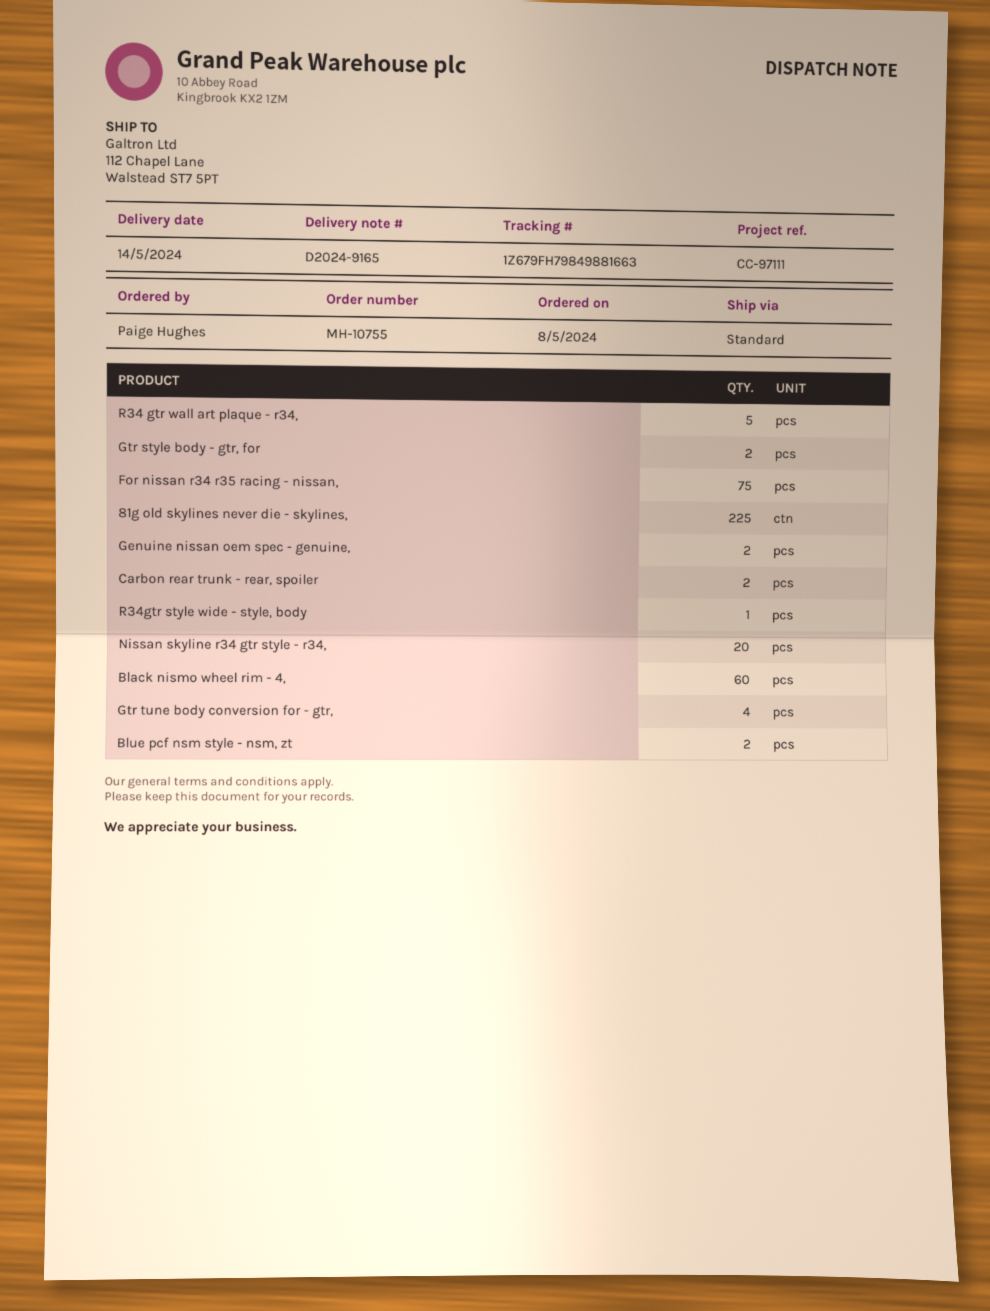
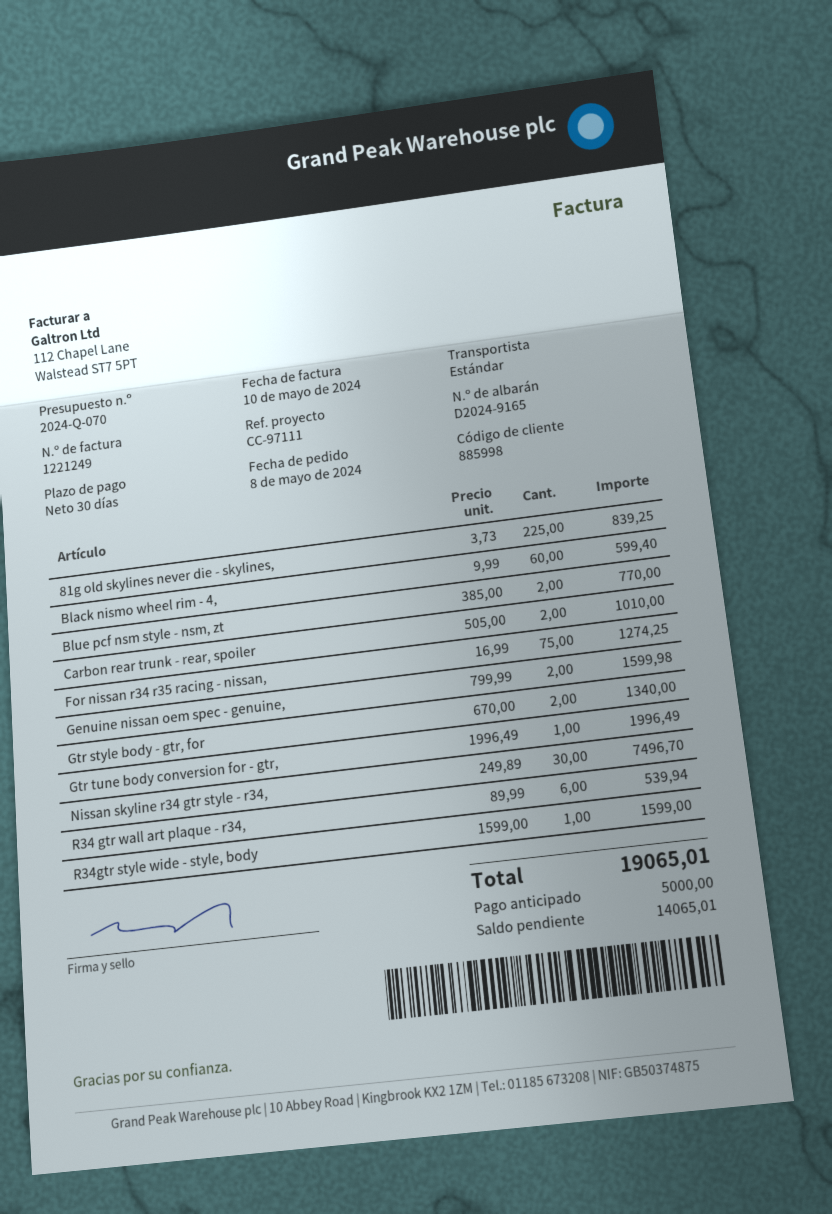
R34 gtr wall art plaque - r34,: 5 -> 6
Nissan skyline r34 gtr style - r34,: 20 -> 30
Gtr tune body conversion for - gtr,: 4 -> 1

